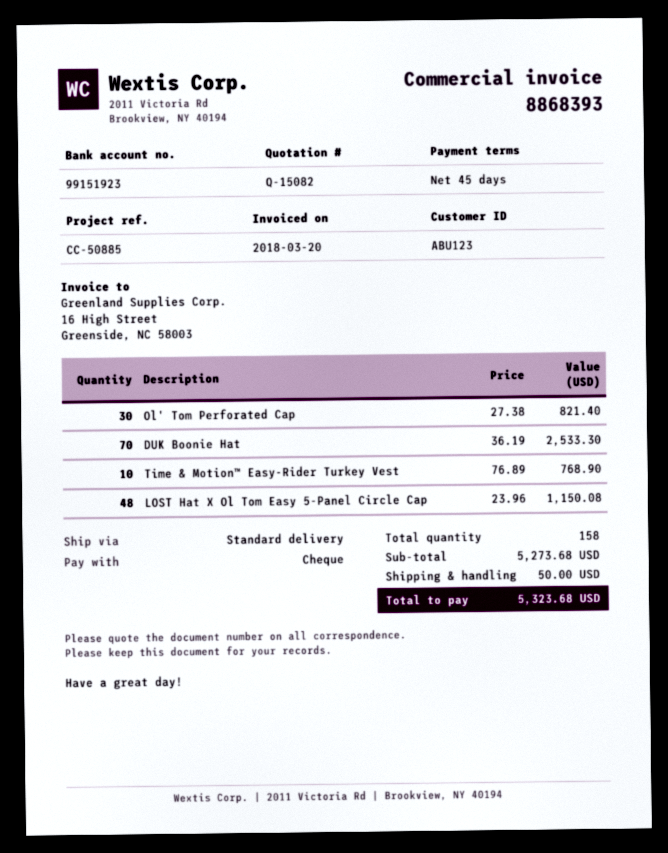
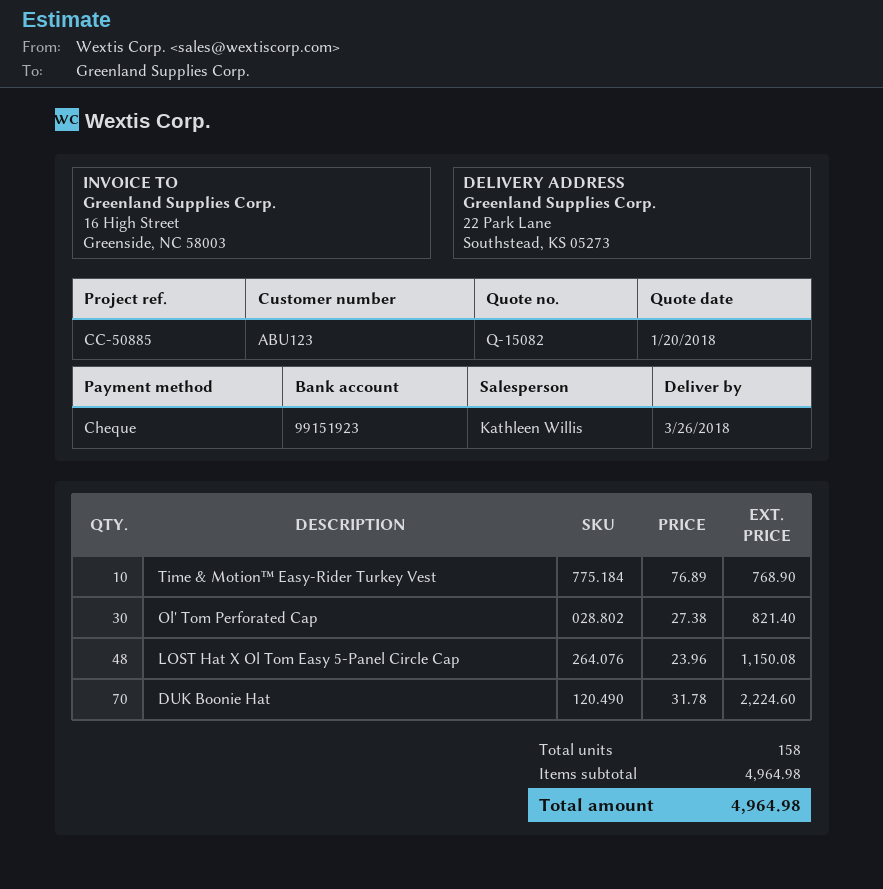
DUK Boonie Hat: 70 x 36.19 = 2533.30 -> 70 x 31.78 = 2224.60
subtotal: 5273.68 -> 4964.98
shipping: 50.00 -> none
total: 5323.68 -> 4964.98

